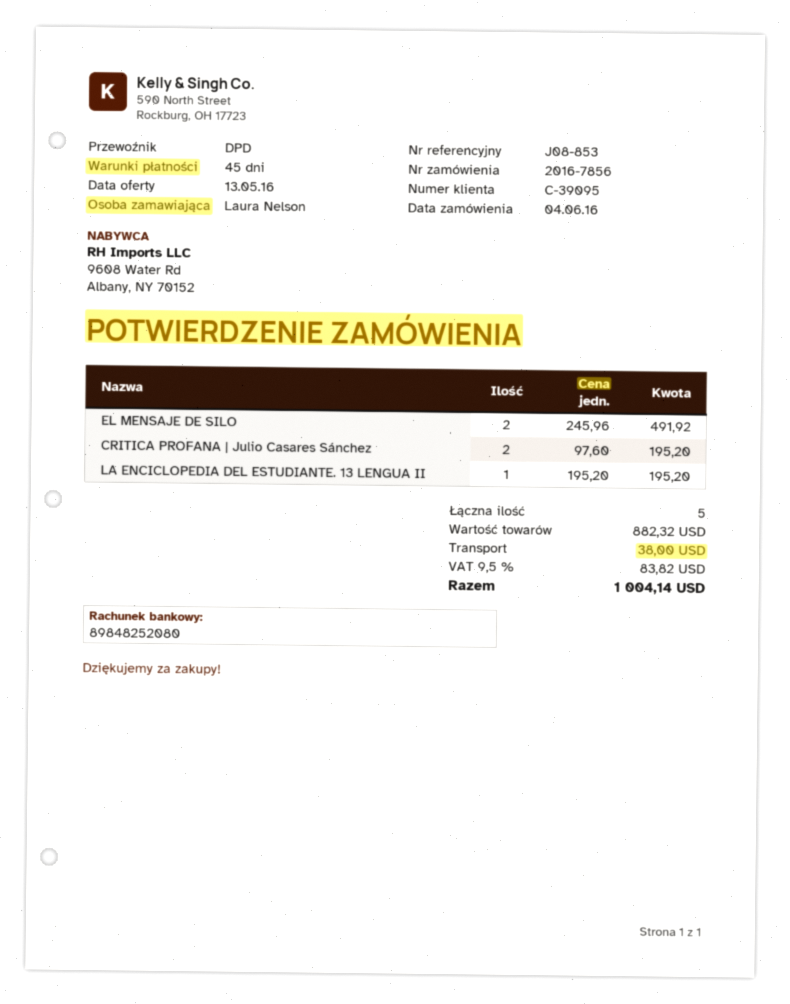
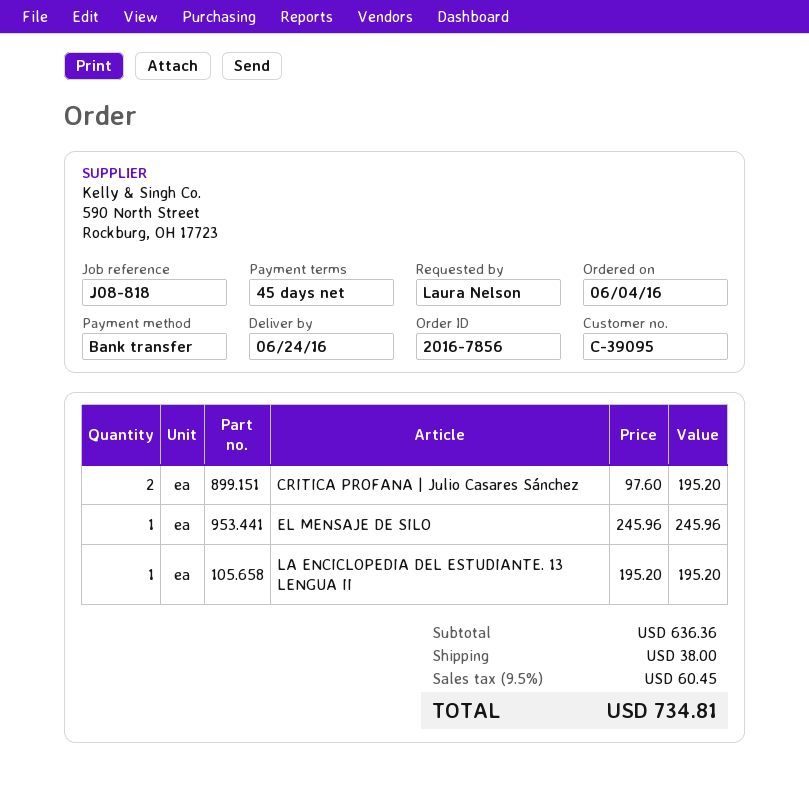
reference: J08-853 -> J08-818
EL MENSAJE DE SILO: 2 x 245.96 = 491.92 -> 1 x 245.96 = 245.96
subtotal: 882.32 -> 636.36
tax: 9.5% = 83.82 -> 9.5% = 60.45
total: 1004.14 -> 734.81

